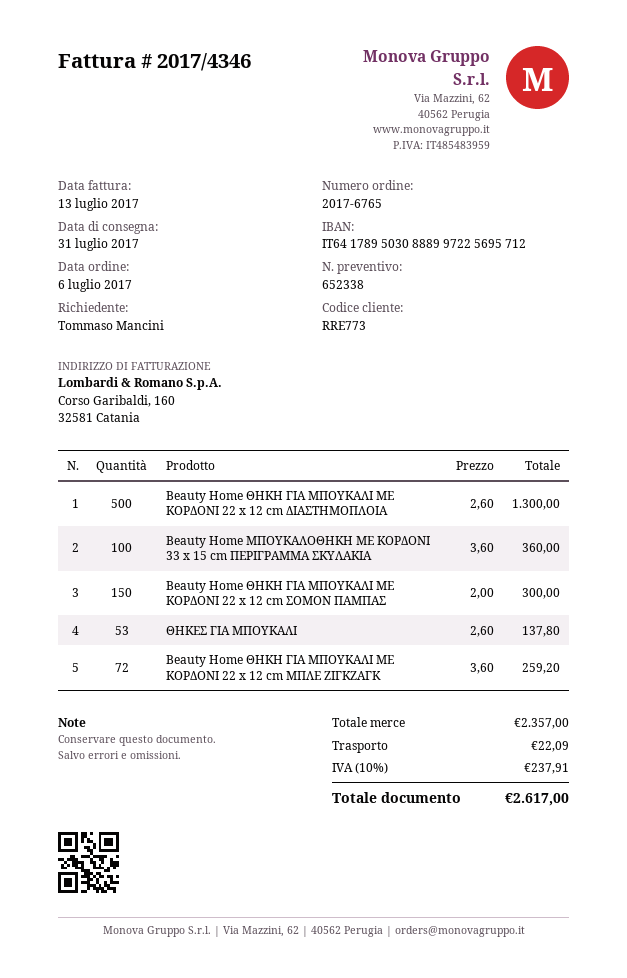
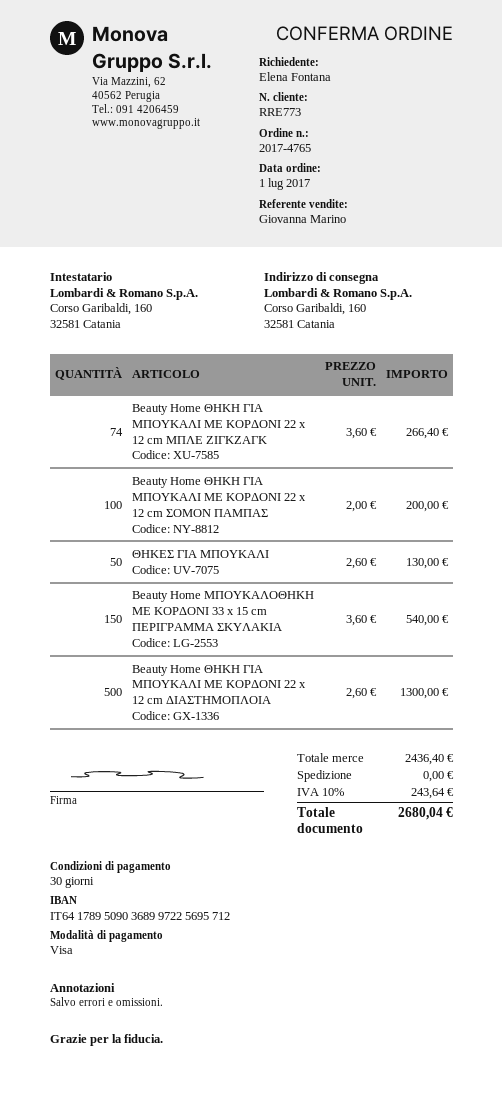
order number: 2017-6765 -> 2017-4765
order date: 2017-07-06 -> 2017-07-01
ordered by: Tommaso Mancini -> Elena Fontana
bank account: IT6417895030888997225695712 -> IT6417895090368997225695712
Beauty Home ΜΠΟΥΚΑΛΟΘΗΚΗ ΜΕ ΚΟΡΔΟΝΙ 33 x 15 cm ΠΕΡΙΓΡΑΜΜΑ ΣΚΥΛΑΚΙΑ: 100 x 3.60 = 360.00 -> 150 x 3.60 = 540.00
Beauty Home ΘΗΚΗ ΓΙΑ ΜΠΟΥΚΑΛΙ ΜΕ ΚΟΡΔΟΝΙ 22 x 12 cm ΣΟΜΟΝ ΠΑΜΠΑΣ: 150 x 2.00 = 300.00 -> 100 x 2.00 = 200.00
ΘΗΚΕΣ ΓΙΑ ΜΠΟΥΚΑΛΙ: 53 x 2.60 = 137.80 -> 50 x 2.60 = 130.00
Beauty Home ΘΗΚΗ ΓΙΑ ΜΠΟΥΚΑΛΙ ΜΕ ΚΟΡΔΟΝΙ 22 x 12 cm ΜΠΛΕ ΖΙΓΚΖΑΓΚ: 72 x 3.60 = 259.20 -> 74 x 3.60 = 266.40
subtotal: 2357.00 -> 2436.40
shipping: 22.09 -> 0.00
tax: 10% = 237.91 -> 10% = 243.64
total: 2617.00 -> 2680.04

